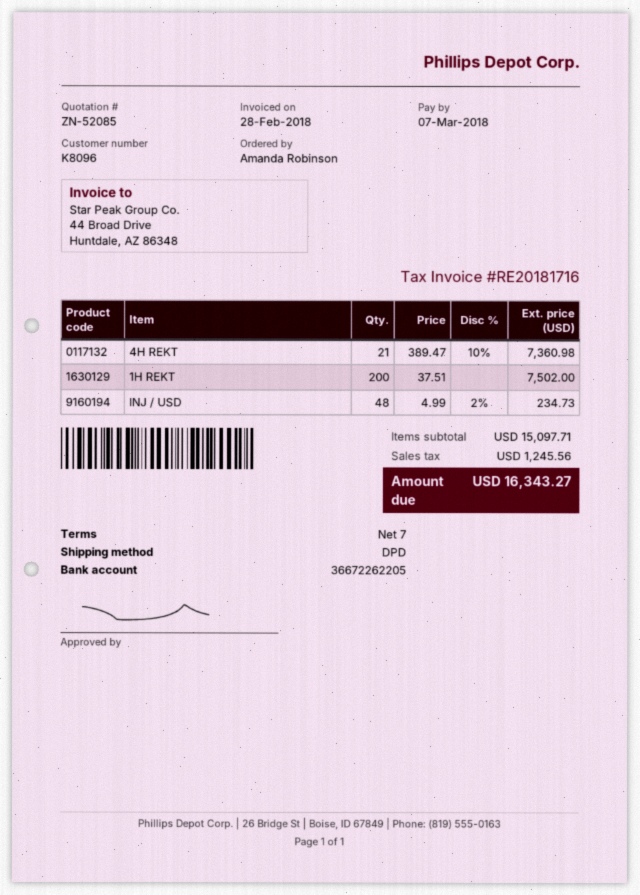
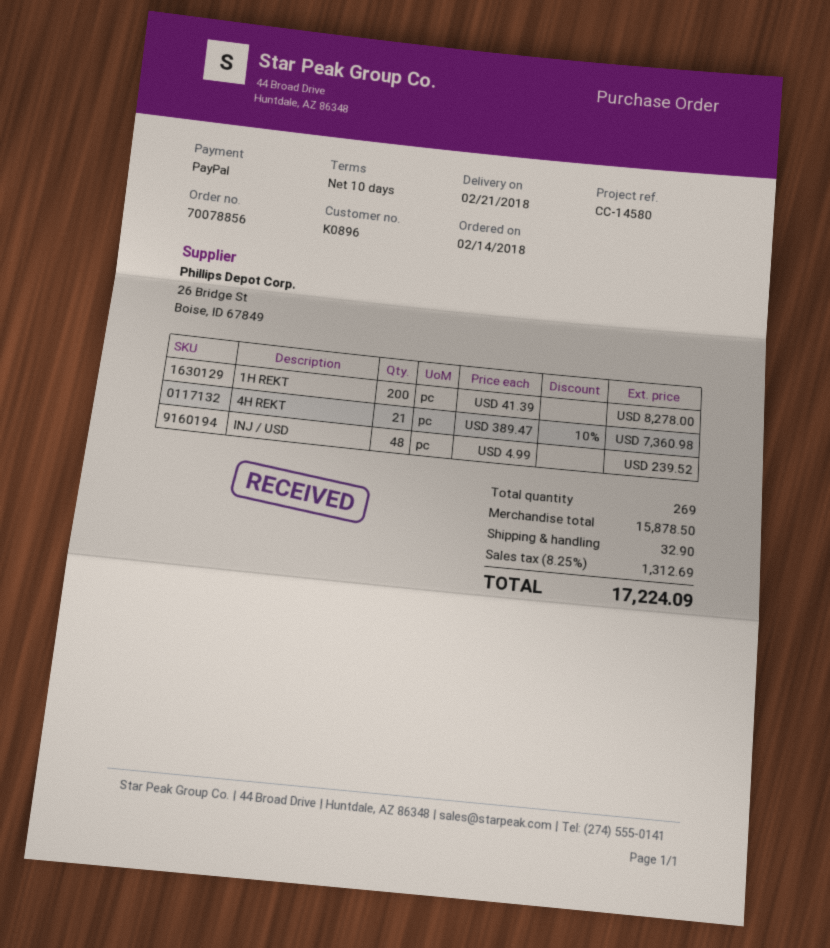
payment terms: 7 days -> 10 days
customer number: K8096 -> K0896
1H REKT: 200 x 37.51 = 7502.00 -> 200 x 41.39 = 8278.00
INJ / USD: 48 x 4.99 - 2% = 234.73 -> 48 x 4.99 = 239.52
subtotal: 15097.71 -> 15878.50
shipping: none -> 32.90
tax: 1245.56 -> 1312.69
total: 16343.27 -> 17224.09

